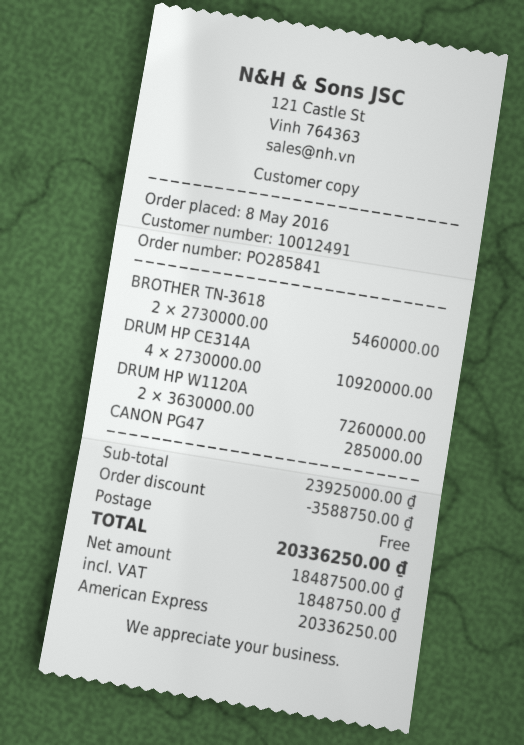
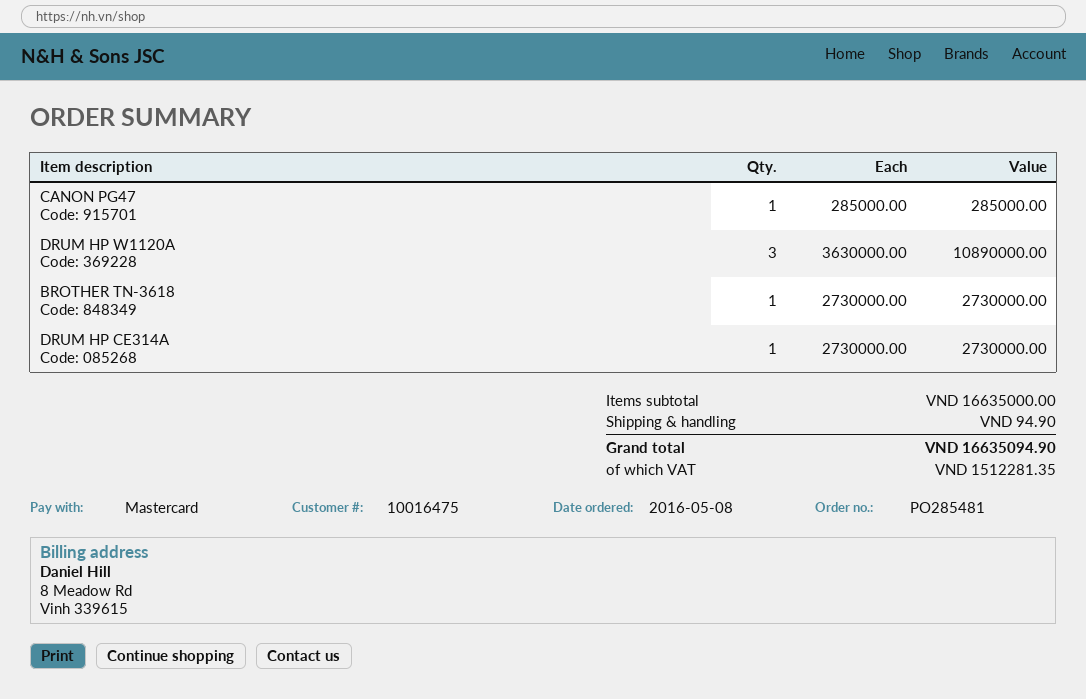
order number: PO285841 -> PO285481
customer number: 10012491 -> 10016475
payment method: American Express -> Mastercard
BROTHER TN-3618: 2 x 2730000.00 = 5460000.00 -> 1 x 2730000.00 = 2730000.00
DRUM HP CE314A: 4 x 2730000.00 = 10920000.00 -> 1 x 2730000.00 = 2730000.00
DRUM HP W1120A: 2 x 3630000.00 = 7260000.00 -> 3 x 3630000.00 = 10890000.00
subtotal: 23925000.00 -> 16635000.00
discount: 3588750.00 -> none
shipping: 0.00 -> 94.90
tax: 1848750.00 -> 1512281.35
total: 20336250.00 -> 16635094.90

